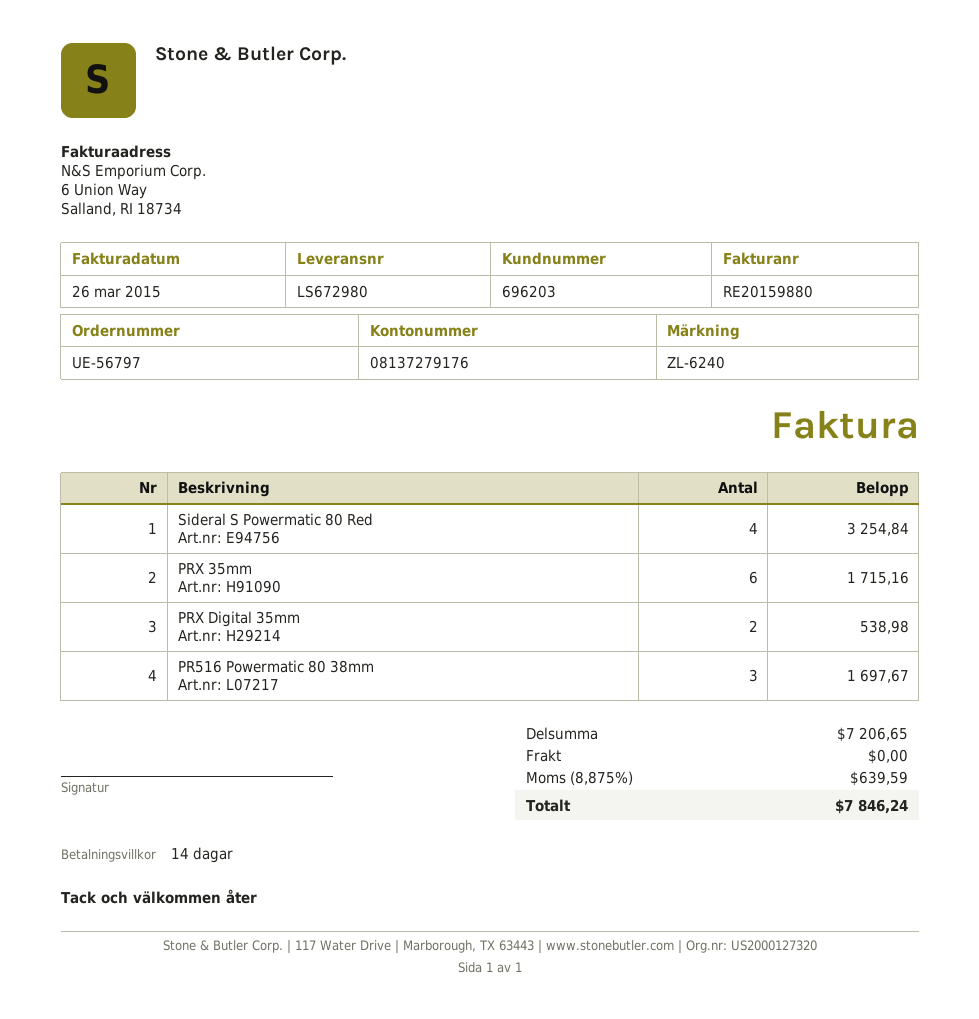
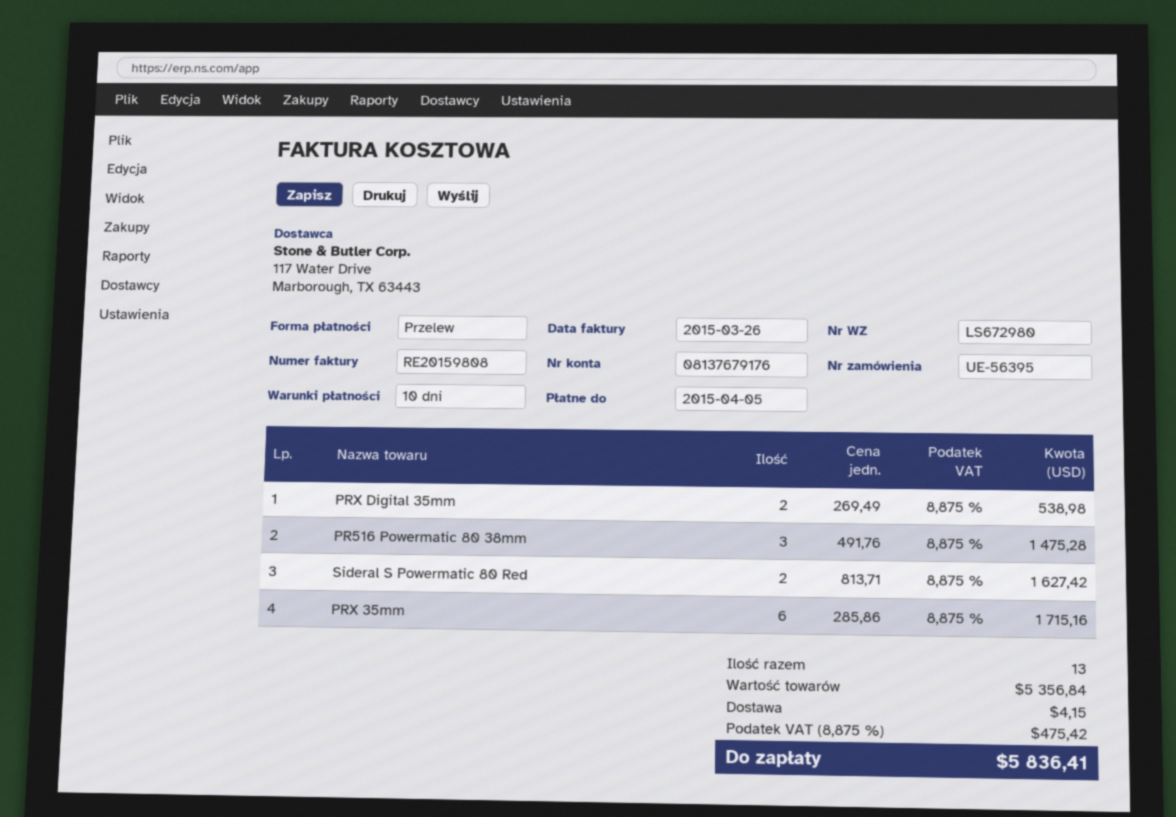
order number: UE-56797 -> UE-56395
invoice number: RE20159880 -> RE20159808
payment terms: 14 days -> 10 days
bank account: 08137279176 -> 08137679176
Sideral S Powermatic 80 Red: 4 for 3254.84 -> 2 for 1627.42
PR516 Powermatic 80 38mm: 3 for 1697.67 -> 3 for 1475.28
subtotal: 7206.65 -> 5356.84
shipping: 0.00 -> 4.15
tax: 8.875% = 639.59 -> 8.875% = 475.42
total: 7846.24 -> 5836.41

